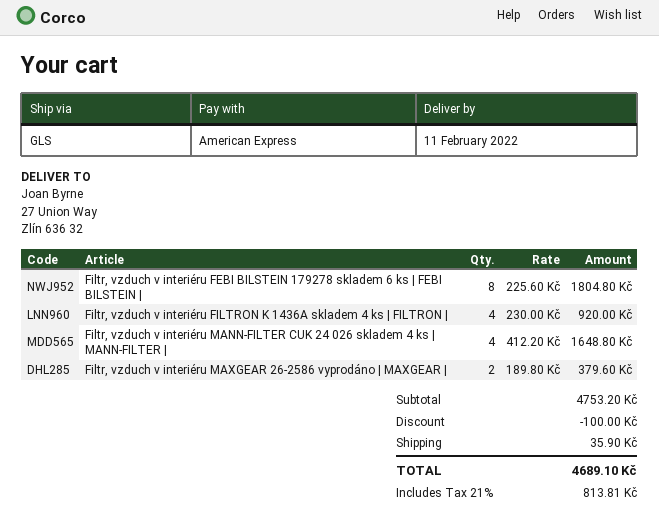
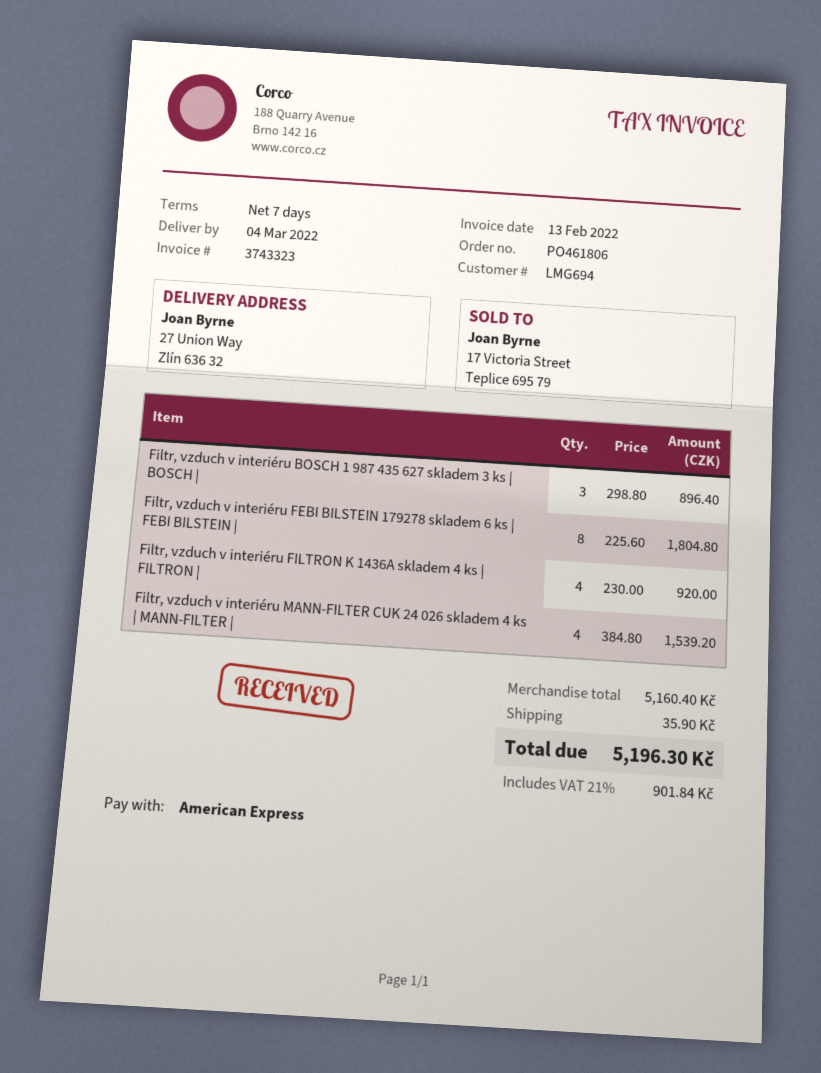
delivery date: 2022-02-11 -> 2022-03-04
Filtr, vzduch v interiéru MANN-FILTER CUK 24 026 skladem 4 ks | MANN-FILTER |: 4 x 412.20 = 1648.80 -> 4 x 384.80 = 1539.20
Filtr, vzduch v interiéru MAXGEAR 26-2586 vyprodáno | MAXGEAR |: 2 x 189.80 = 379.60 -> none
Filtr, vzduch v interiéru BOSCH 1 987 435 627 skladem 3 ks | BOSCH |: none -> 3 x 298.80 = 896.40
subtotal: 4753.20 -> 5160.40
discount: 100.00 -> none
tax: 21% = 813.81 -> 21% = 901.84
total: 4689.10 -> 5196.30

